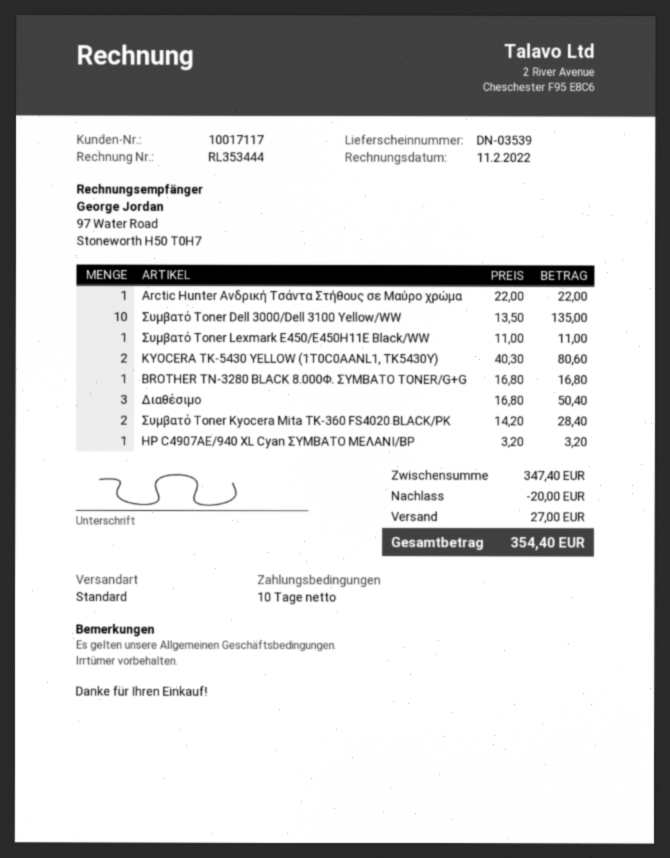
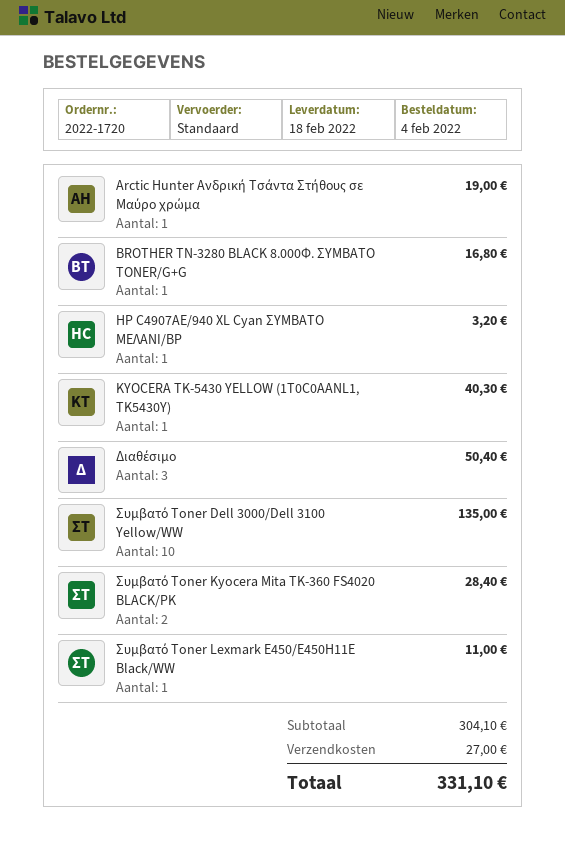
Arctic Hunter Ανδρική Τσάντα Στήθους σε Μαύρο χρώμα: 1 for 22.00 -> 1 for 19.00
KYOCERA TK-5430 YELLOW (1T0C0AANL1, TK5430Y): 2 for 80.60 -> 1 for 40.30
subtotal: 347.40 -> 304.10
discount: 20.00 -> none
total: 354.40 -> 331.10

